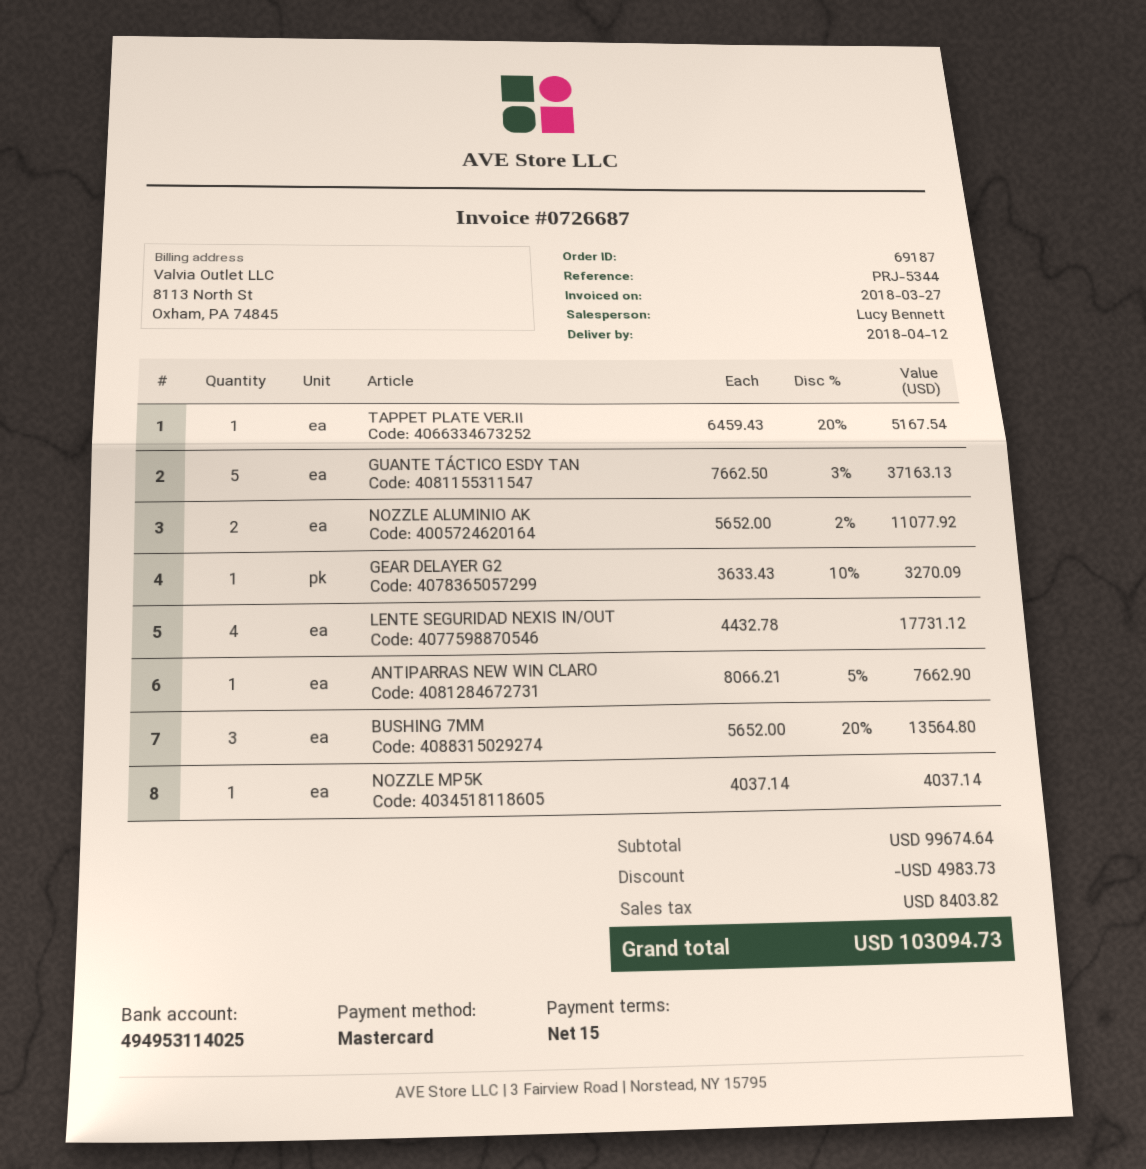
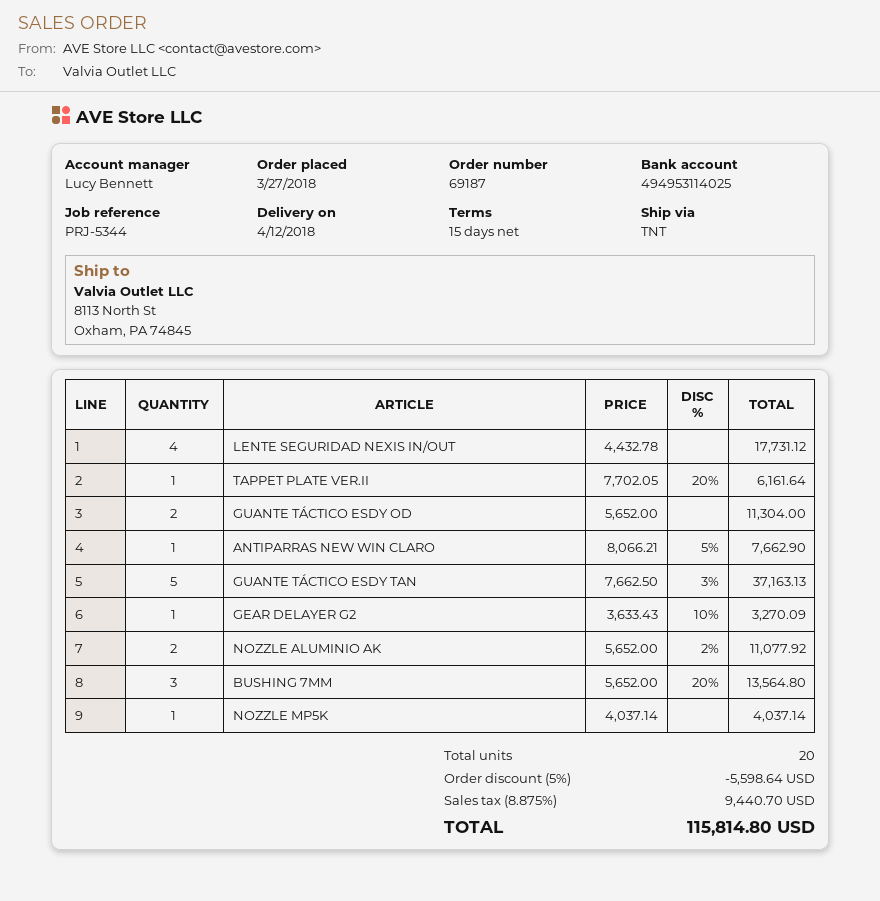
TAPPET PLATE VER.II: 1 x 6459.43 - 20% = 5167.54 -> 1 x 7702.05 - 20% = 6161.64
GUANTE TÁCTICO ESDY OD: none -> 2 x 5652.00 = 11304.00
discount: 4983.73 -> 5598.64
tax: 8403.82 -> 9440.70
total: 103094.73 -> 115814.80

